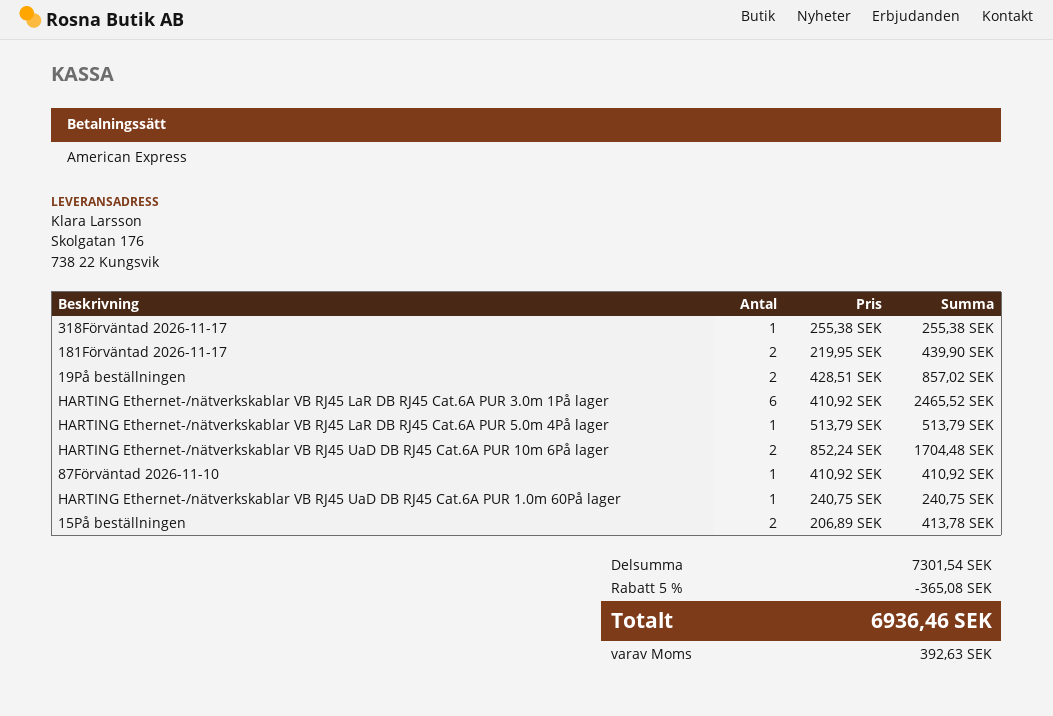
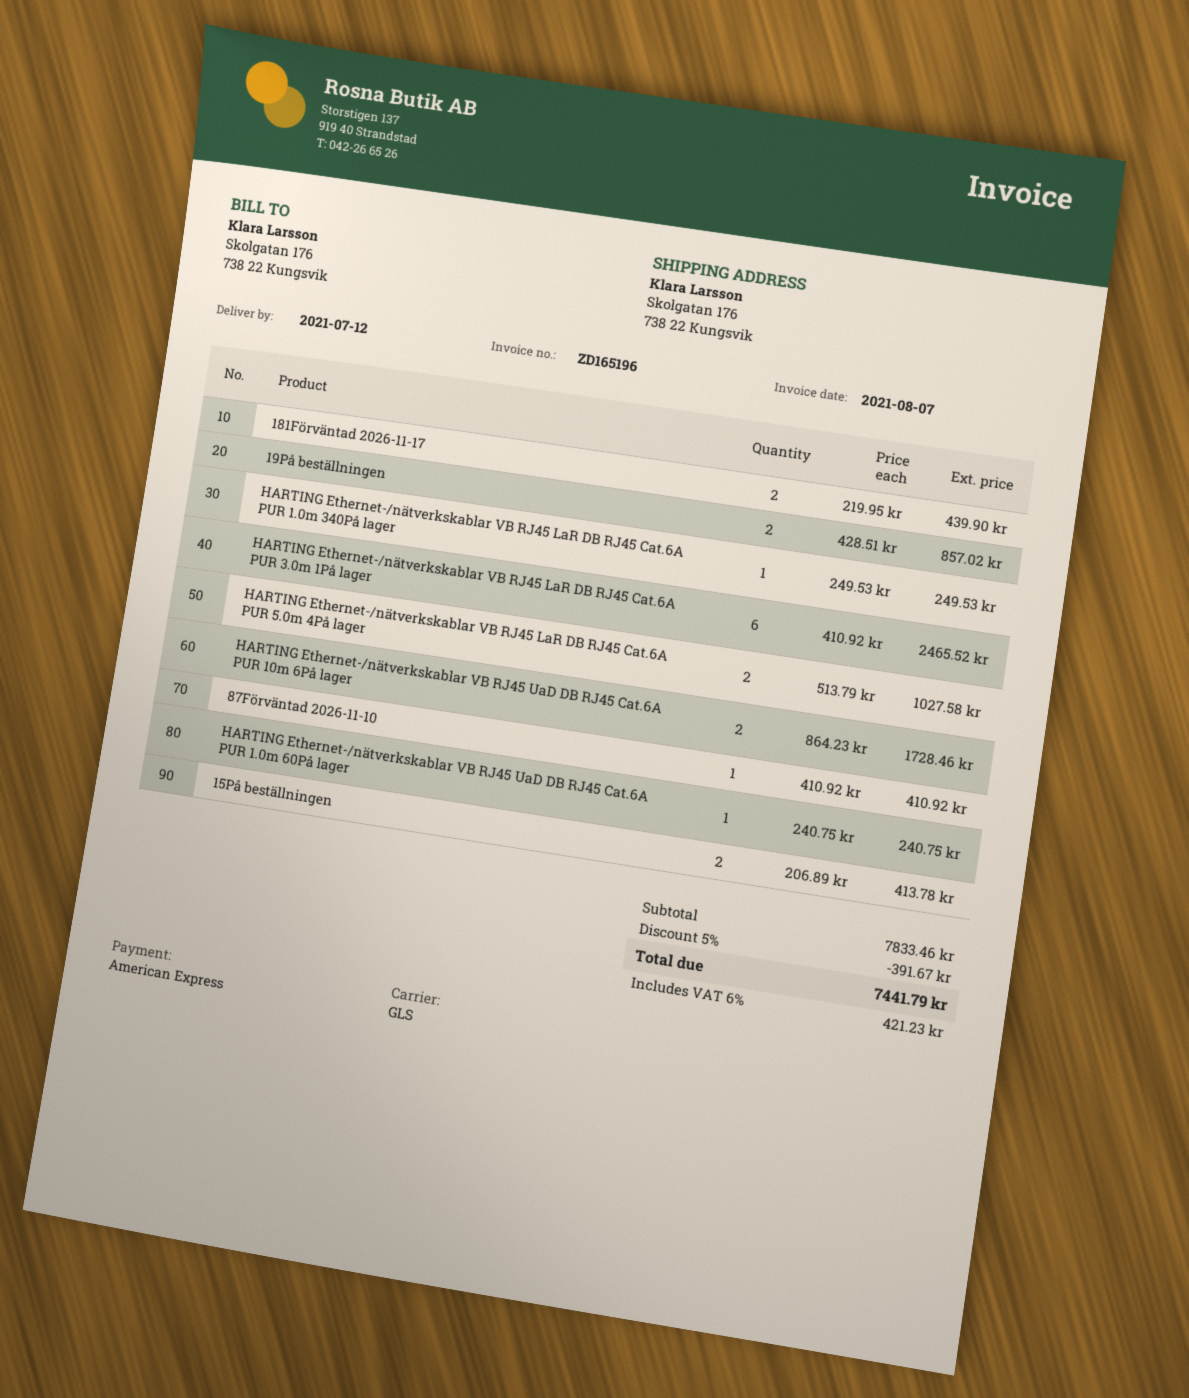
318Förväntad 2026-11-17: 1 x 255.38 = 255.38 -> none
HARTING Ethernet-/nätverkskablar VB RJ45 LaR DB RJ45 Cat.6A PUR 5.0m 4På lager: 1 x 513.79 = 513.79 -> 2 x 513.79 = 1027.58
HARTING Ethernet-/nätverkskablar VB RJ45 UaD DB RJ45 Cat.6A PUR 10m 6På lager: 2 x 852.24 = 1704.48 -> 2 x 864.23 = 1728.46
HARTING Ethernet-/nätverkskablar VB RJ45 LaR DB RJ45 Cat.6A PUR 1.0m 340På lager: none -> 1 x 249.53 = 249.53
subtotal: 7301.54 -> 7833.46
discount: 5% = 365.08 -> 5% = 391.67
tax: 392.63 -> 421.23
total: 6936.46 -> 7441.79

